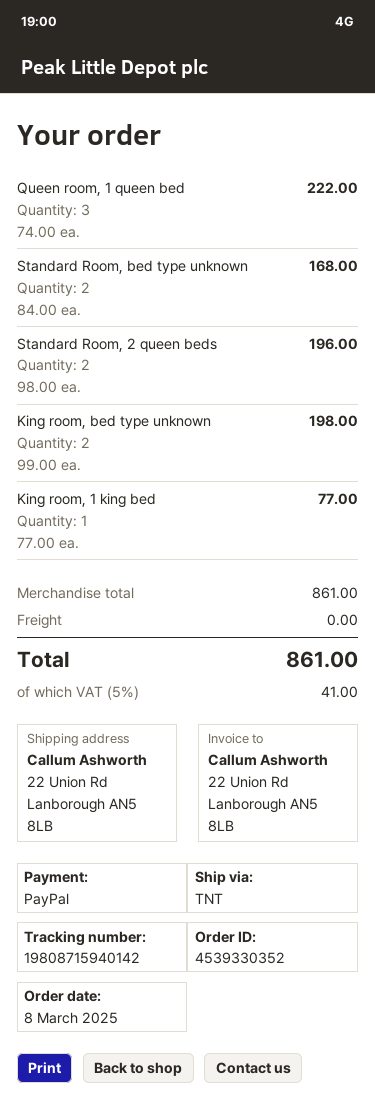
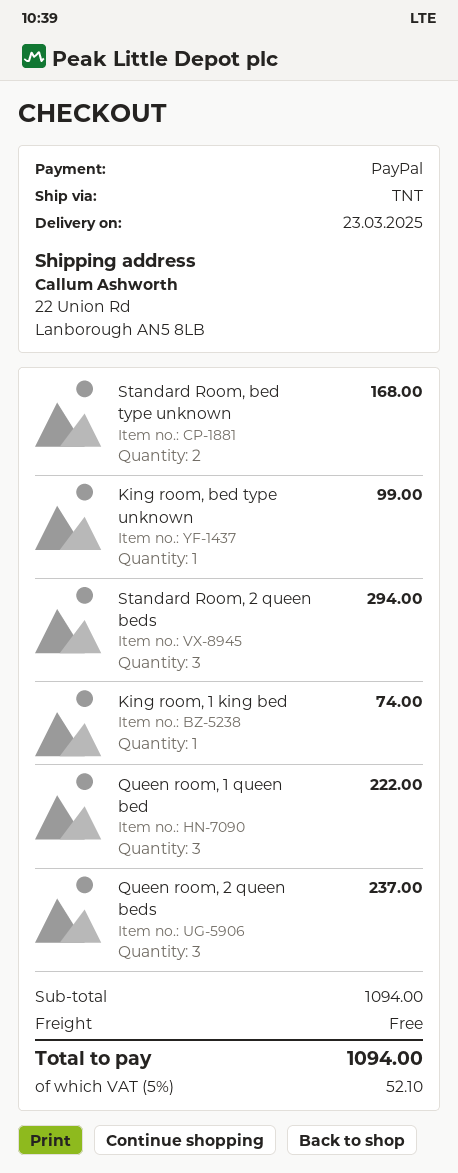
Standard Room, 2 queen beds: 2 for 196.00 -> 3 for 294.00
King room, bed type unknown: 2 for 198.00 -> 1 for 99.00
King room, 1 king bed: 1 for 77.00 -> 1 for 74.00
Queen room, 2 queen beds: none -> 3 for 237.00
subtotal: 861.00 -> 1094.00
tax: 5% = 41.00 -> 5% = 52.10
total: 861.00 -> 1094.00

